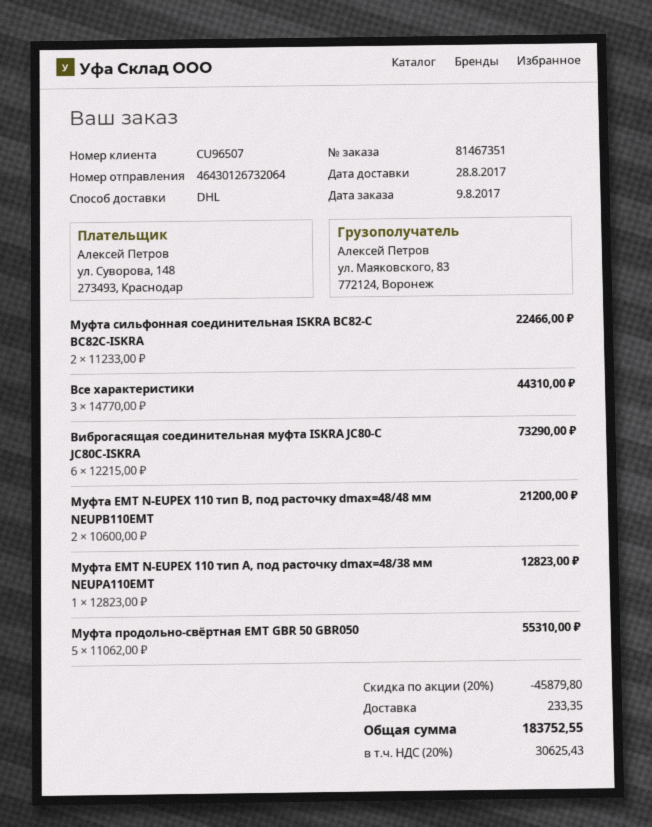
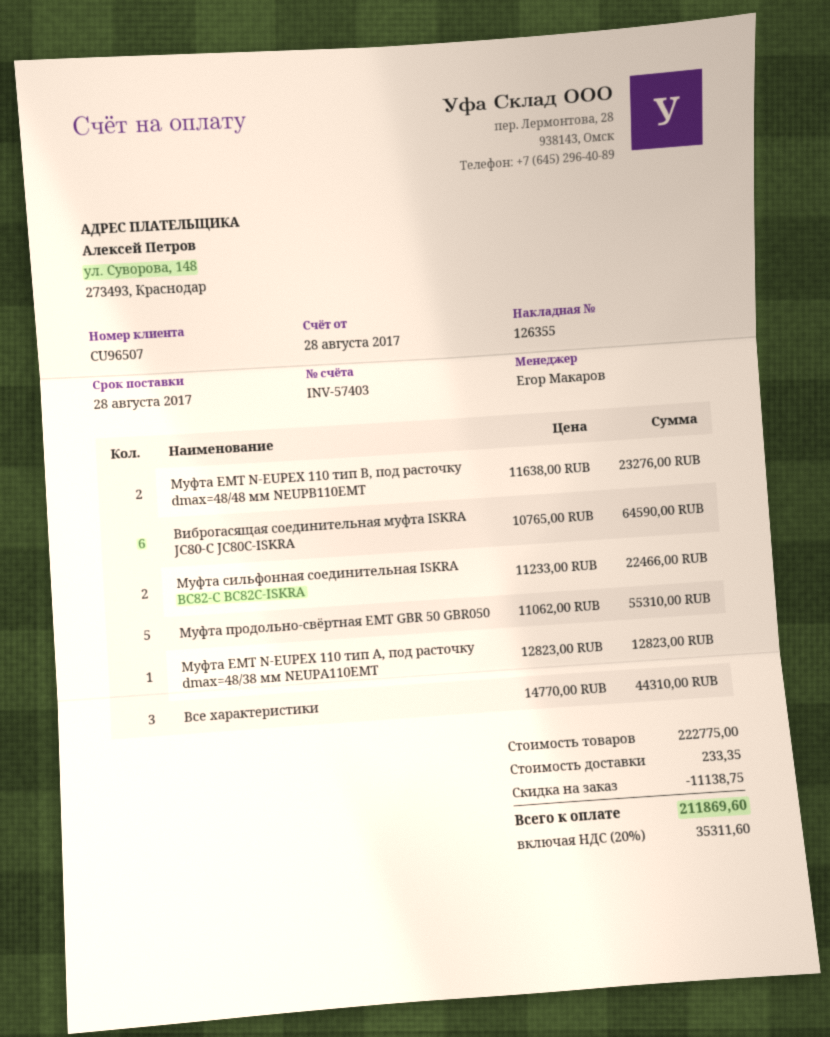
Виброгасящая соединительная муфта ISKRA JC80-C JC80C-ISKRA: 6 x 12215.00 = 73290.00 -> 6 x 10765.00 = 64590.00
Муфта EMT N-EUPEX 110 тип B, под расточку dmax=48/48 мм NEUPB110EMT: 2 x 10600.00 = 21200.00 -> 2 x 11638.00 = 23276.00
discount: 45879.80 -> 11138.75
tax: 20% = 30625.43 -> 20% = 35311.60
total: 183752.55 -> 211869.60

